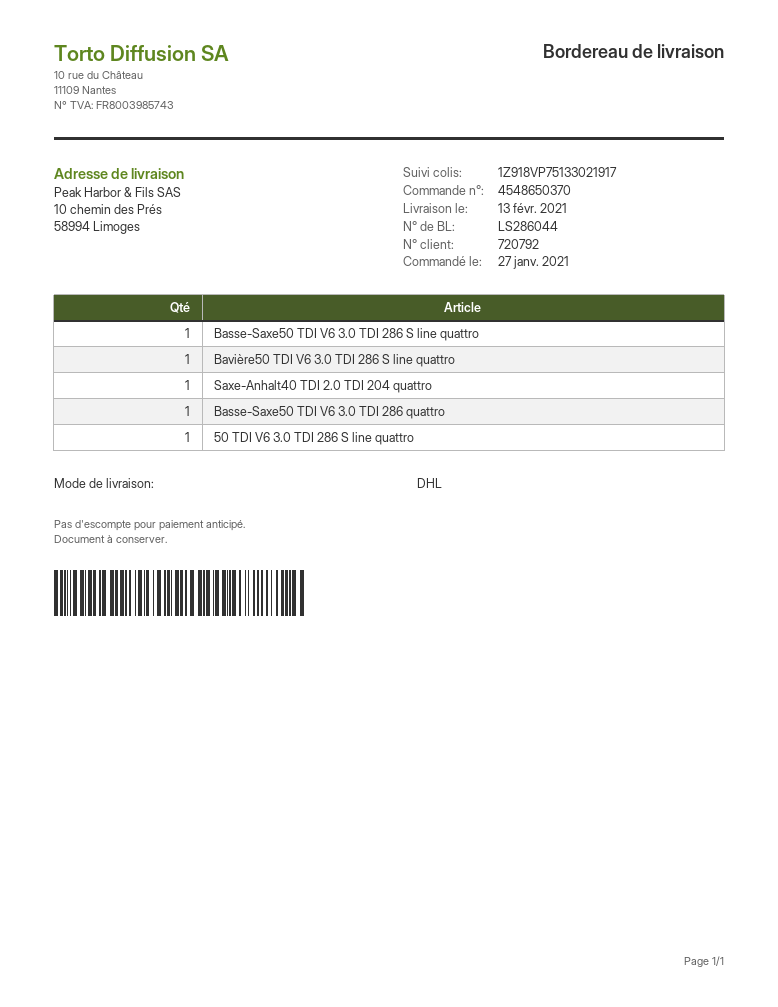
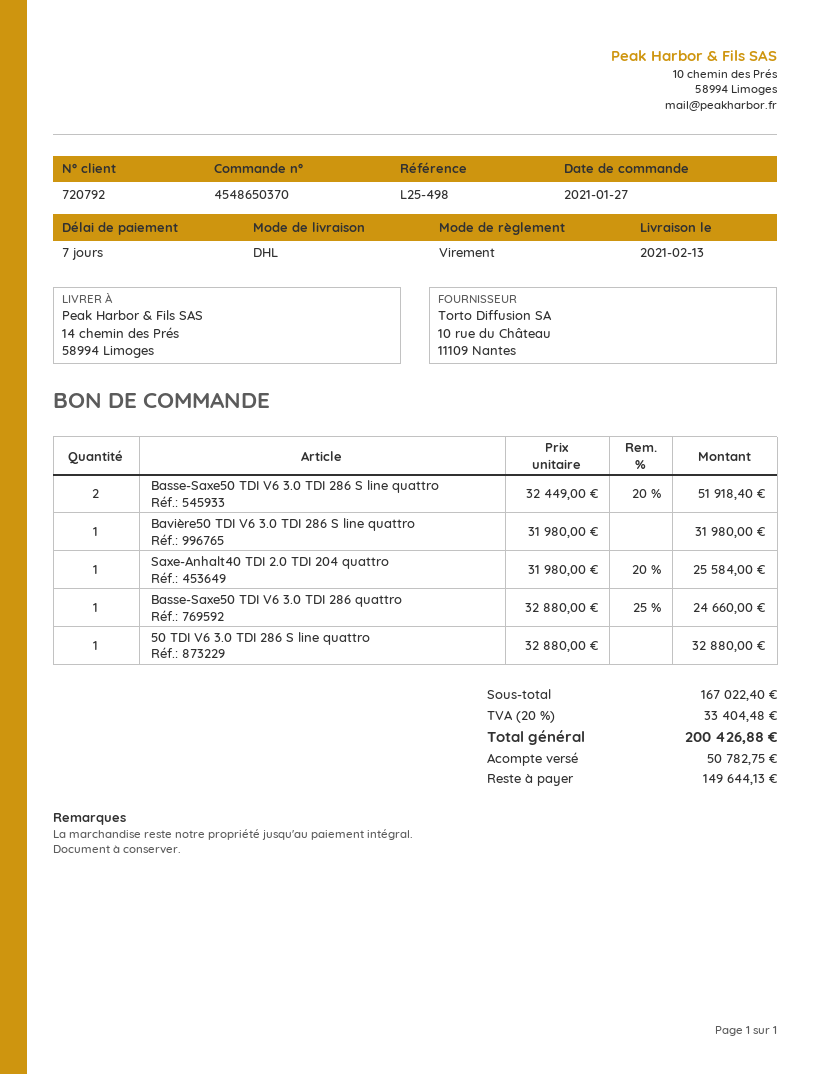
ship to: 10 chemin des Prés, 58994 Limoges -> 14 chemin des Prés, 58994 Limoges
Basse-Saxe50 TDI V6 3.0 TDI 286 S line quattro: 1 -> 2

